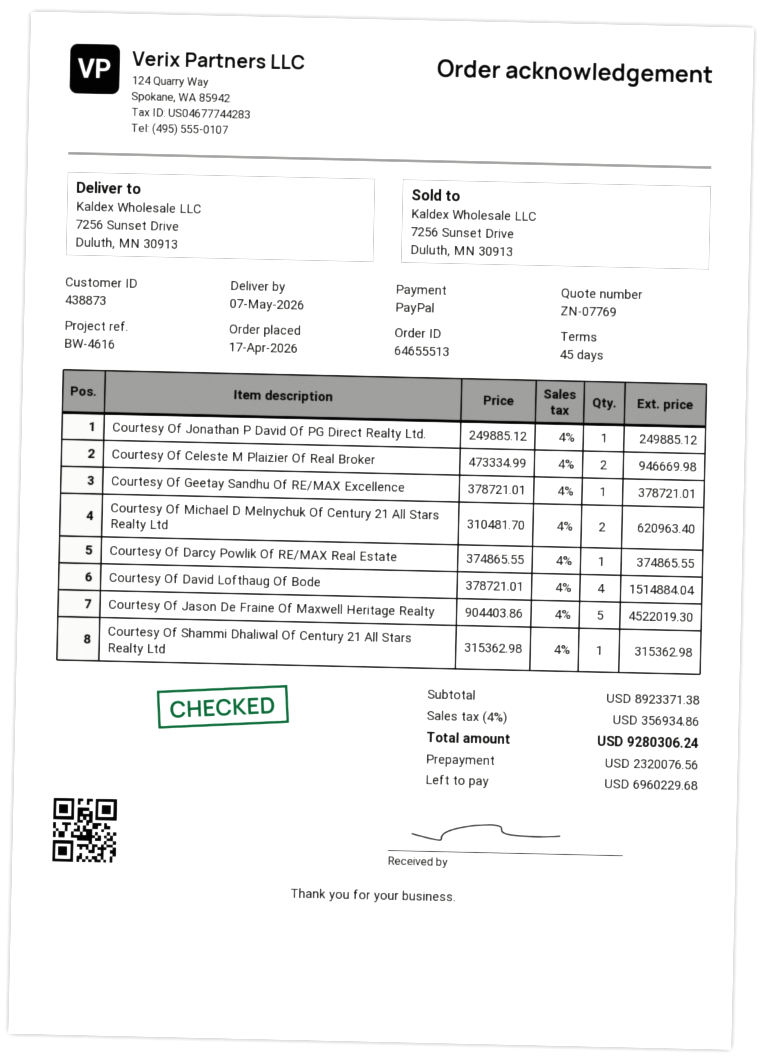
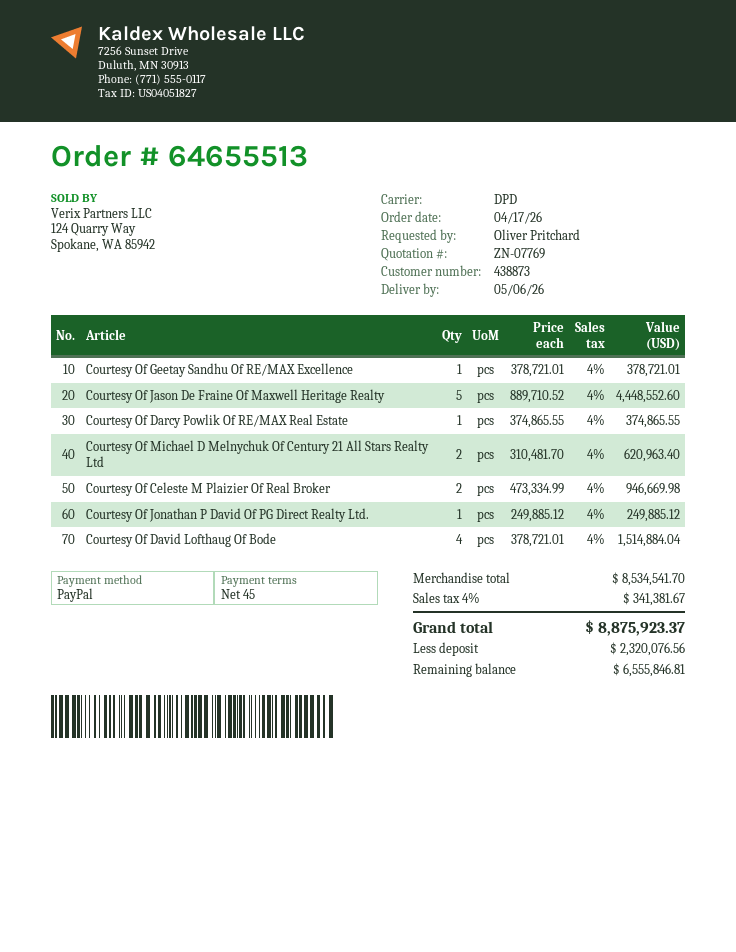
delivery date: 2026-05-07 -> 2026-05-06
Courtesy Of Jason De Fraine Of Maxwell Heritage Realty: 5 x 904403.86 = 4522019.30 -> 5 x 889710.52 = 4448552.60
Courtesy Of Shammi Dhaliwal Of Century 21 All Stars Realty Ltd: 1 x 315362.98 = 315362.98 -> none
subtotal: 8923371.38 -> 8534541.70
tax: 4% = 356934.86 -> 4% = 341381.67
total: 9280306.24 -> 8875923.37
balance: 6960229.68 -> 6555846.81

